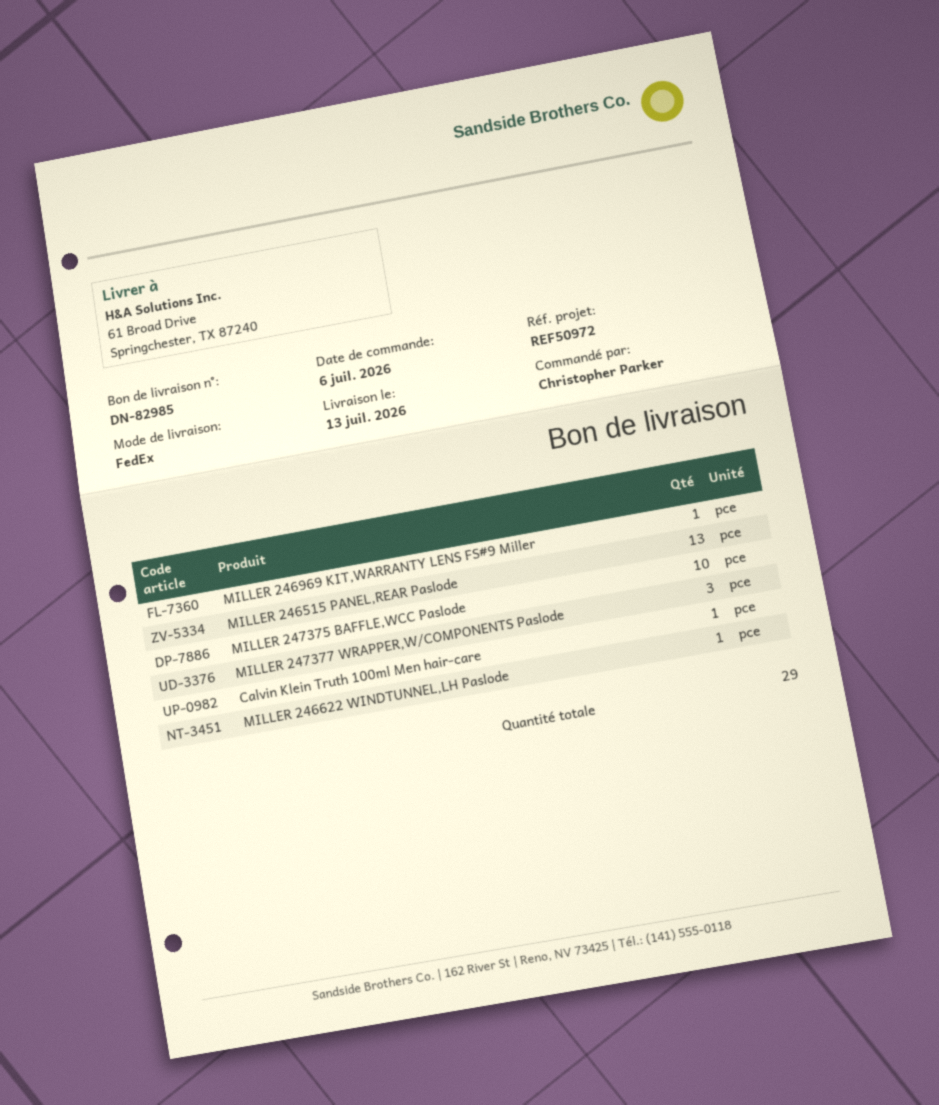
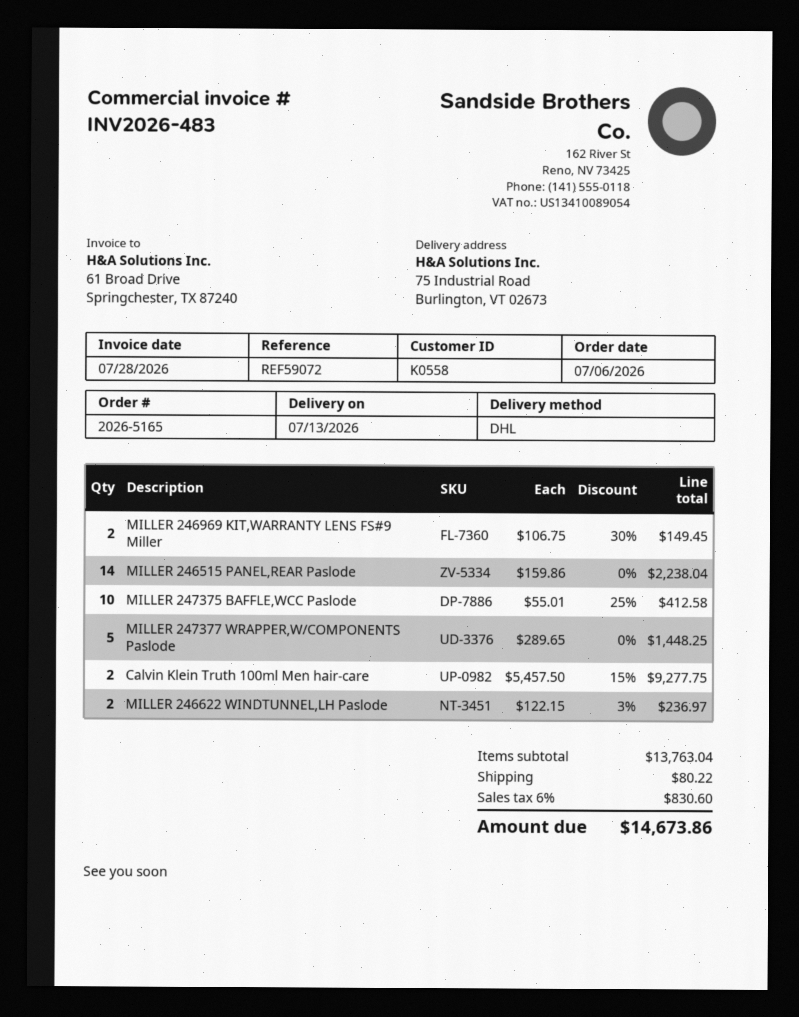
reference: REF50972 -> REF59072
shipping method: FedEx -> DHL
ship to: 61 Broad Drive, Springchester, TX 87240 -> 75 Industrial Road, Burlington, VT 02673
MILLER 246969 KIT,WARRANTY LENS FS#9 Miller: 1 -> 2
MILLER 246515 PANEL,REAR Paslode: 13 -> 14
MILLER 247377 WRAPPER,W/COMPONENTS Paslode: 3 -> 5
Calvin Klein Truth 100ml Men hair-care: 1 -> 2
MILLER 246622 WINDTUNNEL,LH Paslode: 1 -> 2

